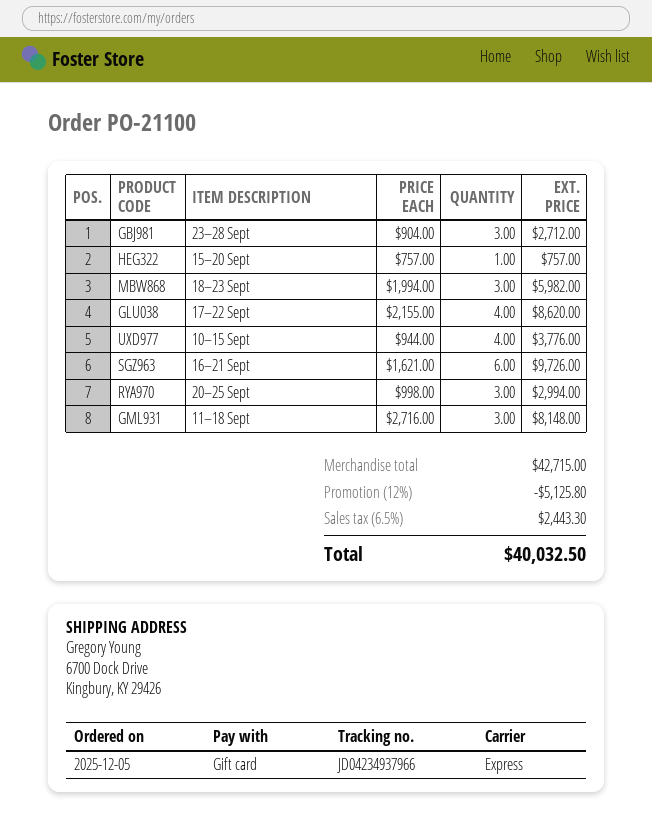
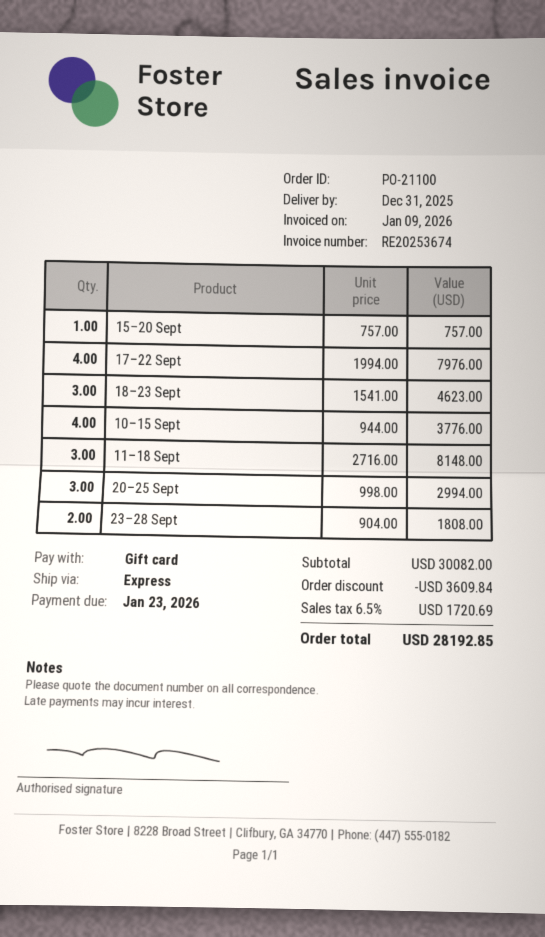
23–28 Sept: 3 x 904.00 = 2712.00 -> 2 x 904.00 = 1808.00
18–23 Sept: 3 x 1994.00 = 5982.00 -> 3 x 1541.00 = 4623.00
17–22 Sept: 4 x 2155.00 = 8620.00 -> 4 x 1994.00 = 7976.00
16–21 Sept: 6 x 1621.00 = 9726.00 -> none
subtotal: 42715.00 -> 30082.00
discount: 5125.80 -> 3609.84
tax: 6.5% = 2443.30 -> 6.5% = 1720.69
total: 40032.50 -> 28192.85

